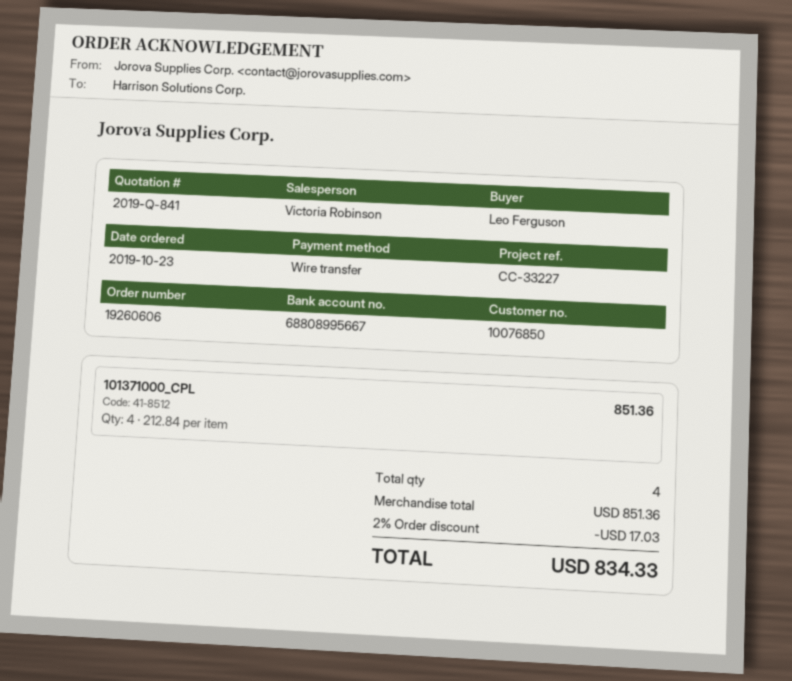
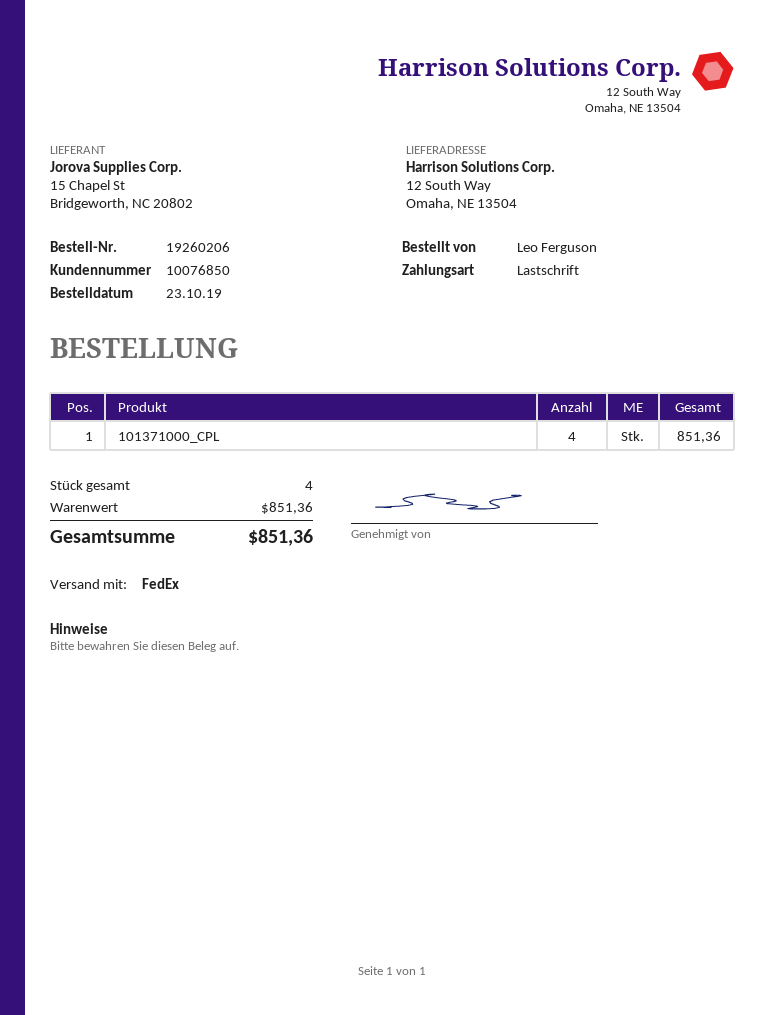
order number: 19260606 -> 19260206
payment method: bank transfer -> direct debit
discount: 2% = 17.03 -> none
total: 834.33 -> 851.36

